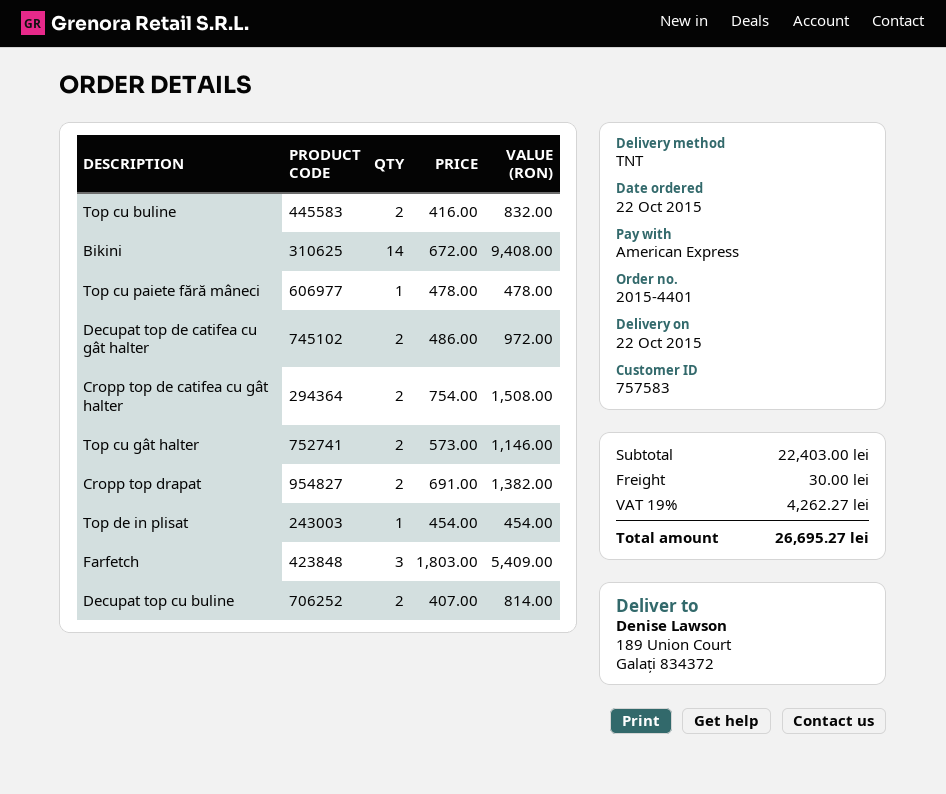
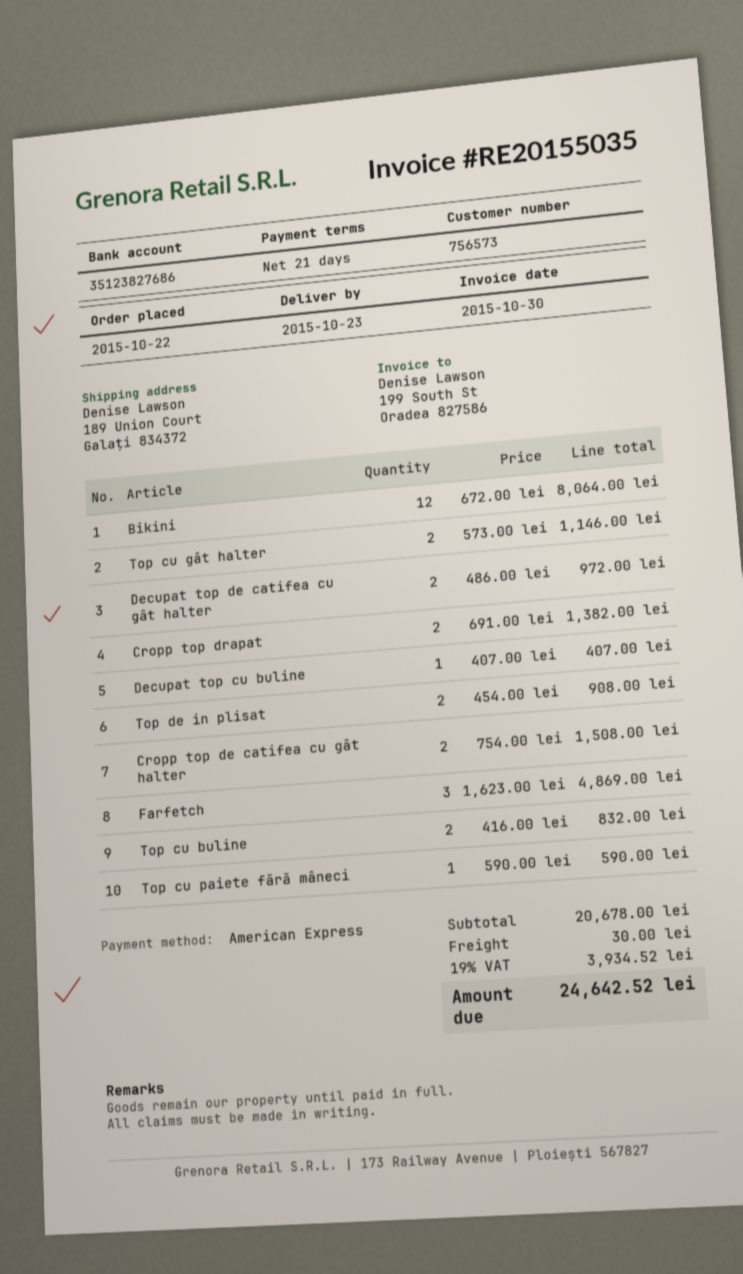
delivery date: 2015-10-22 -> 2015-10-23
customer number: 757583 -> 756573
Bikini: 14 x 672.00 = 9408.00 -> 12 x 672.00 = 8064.00
Top cu paiete fără mâneci: 1 x 478.00 = 478.00 -> 1 x 590.00 = 590.00
Top de in plisat: 1 x 454.00 = 454.00 -> 2 x 454.00 = 908.00
Farfetch: 3 x 1803.00 = 5409.00 -> 3 x 1623.00 = 4869.00
Decupat top cu buline: 2 x 407.00 = 814.00 -> 1 x 407.00 = 407.00
subtotal: 22403.00 -> 20678.00
tax: 19% = 4262.27 -> 19% = 3934.52
total: 26695.27 -> 24642.52

